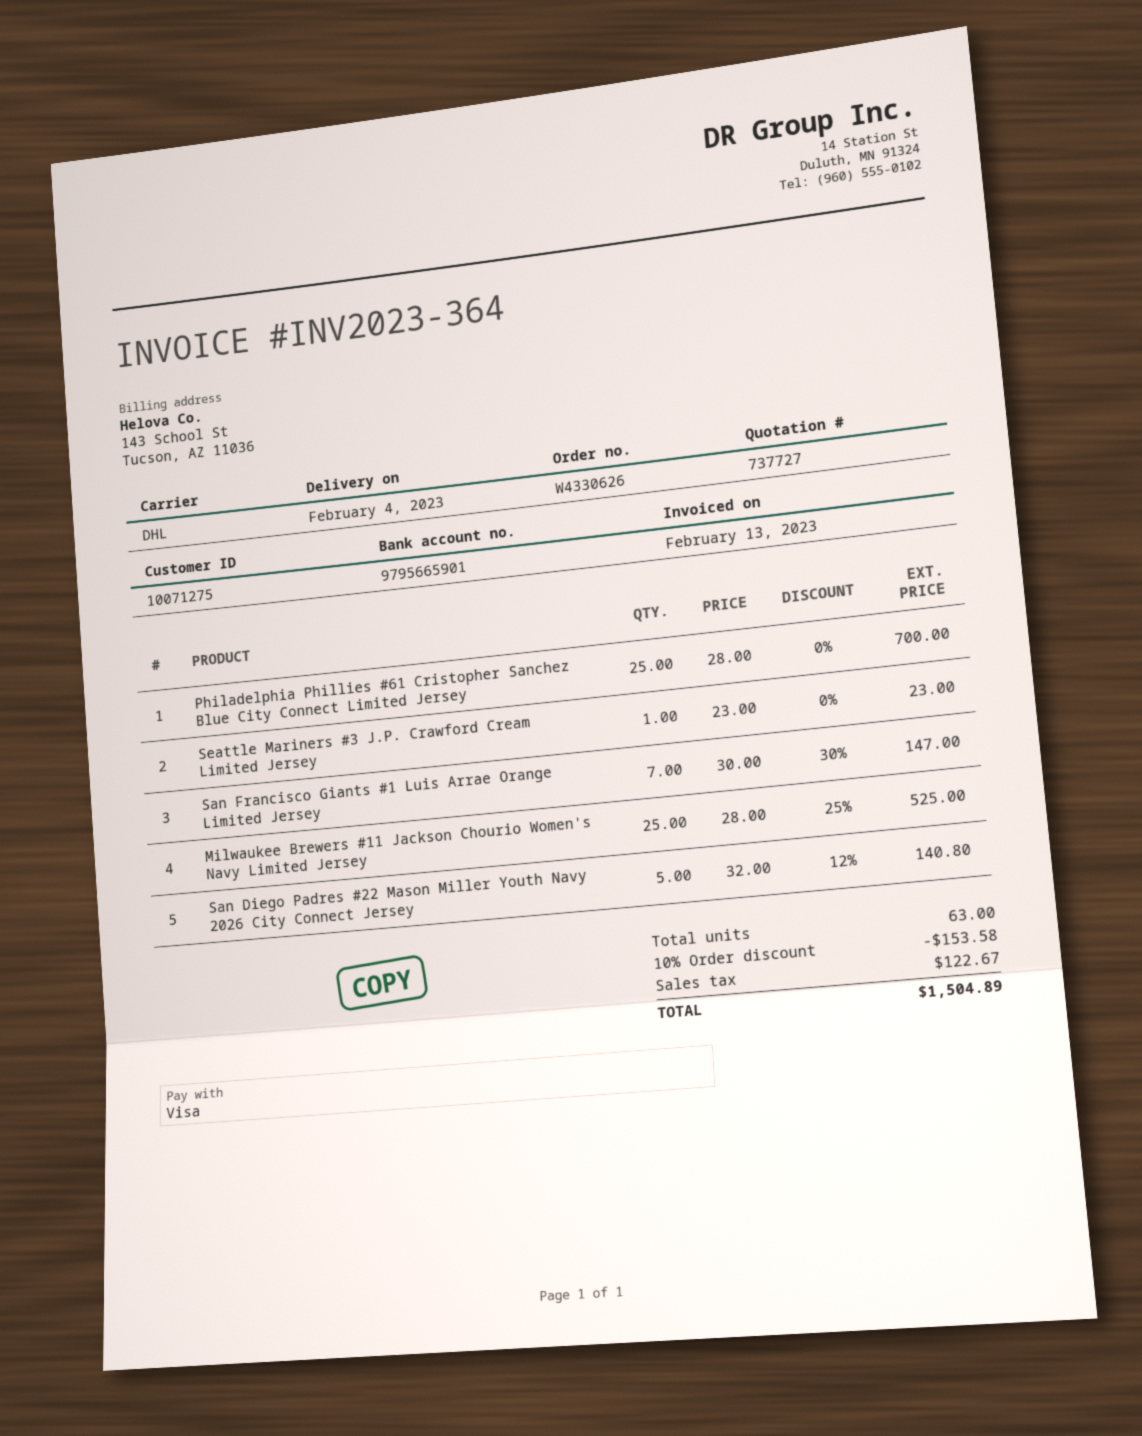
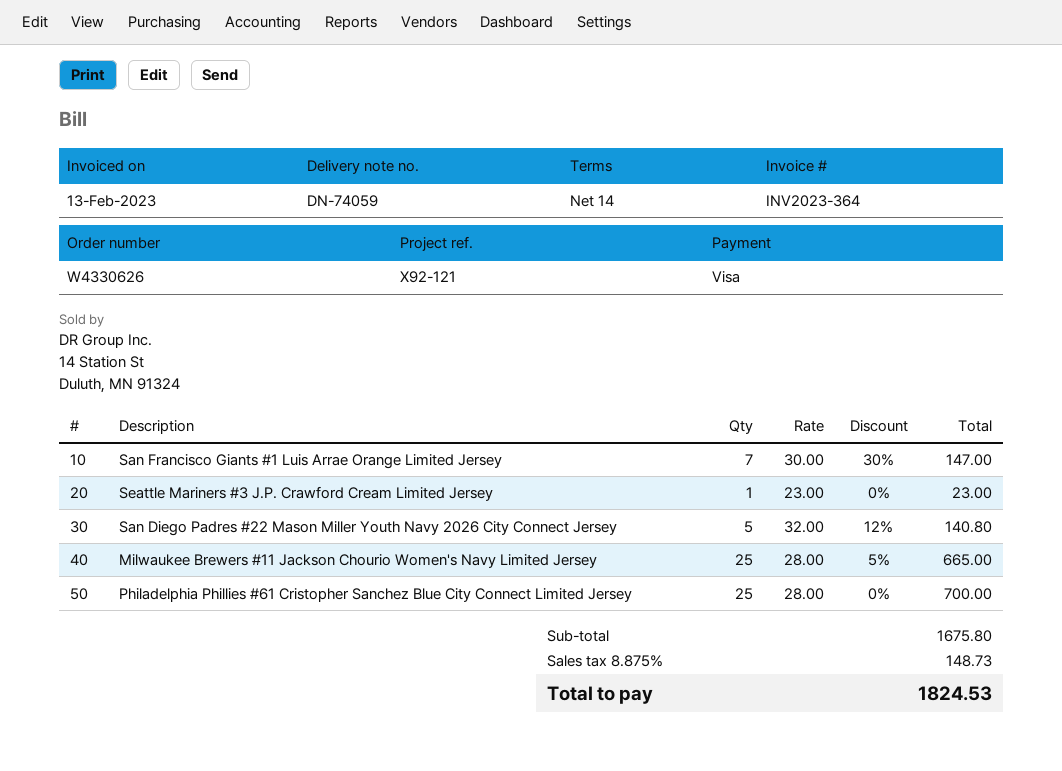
Milwaukee Brewers #11 Jackson Chourio Women's Navy Limited Jersey: 25 x 28.00 - 25% = 525.00 -> 25 x 28.00 - 5% = 665.00
discount: 10% = 153.58 -> none
tax: 122.67 -> 148.73
total: 1504.89 -> 1824.53

